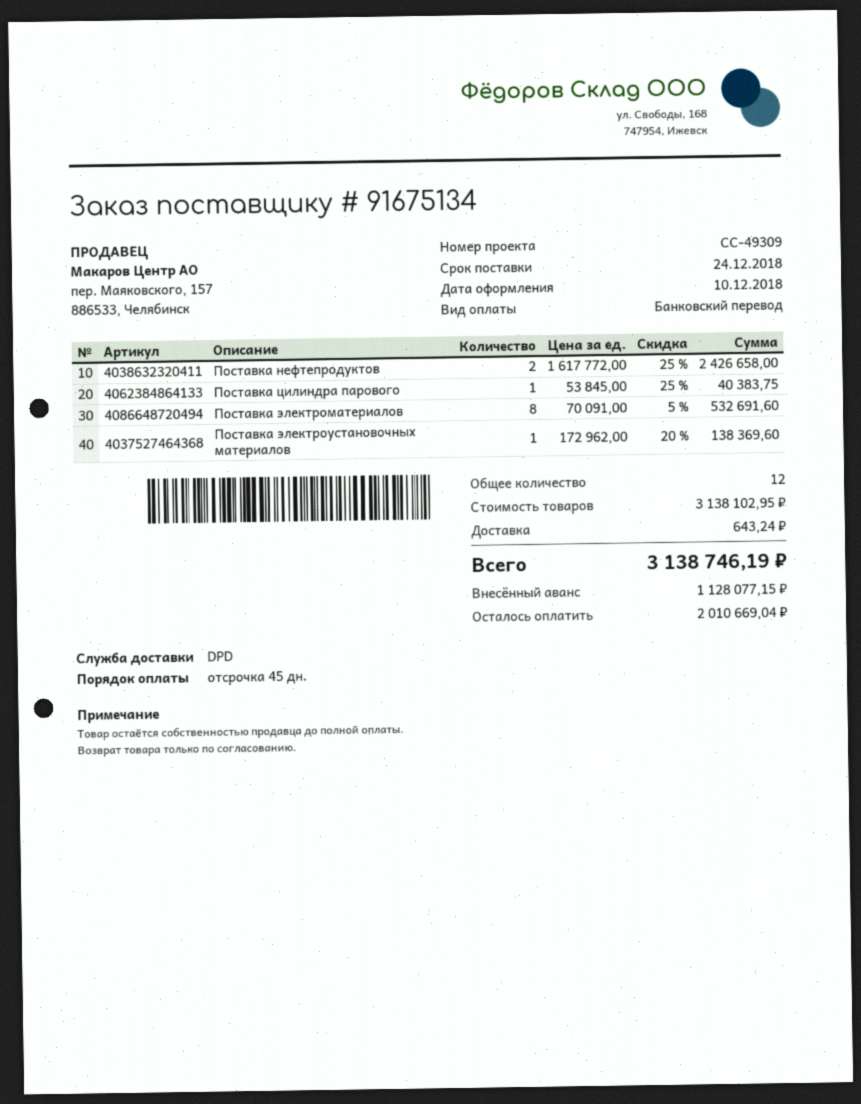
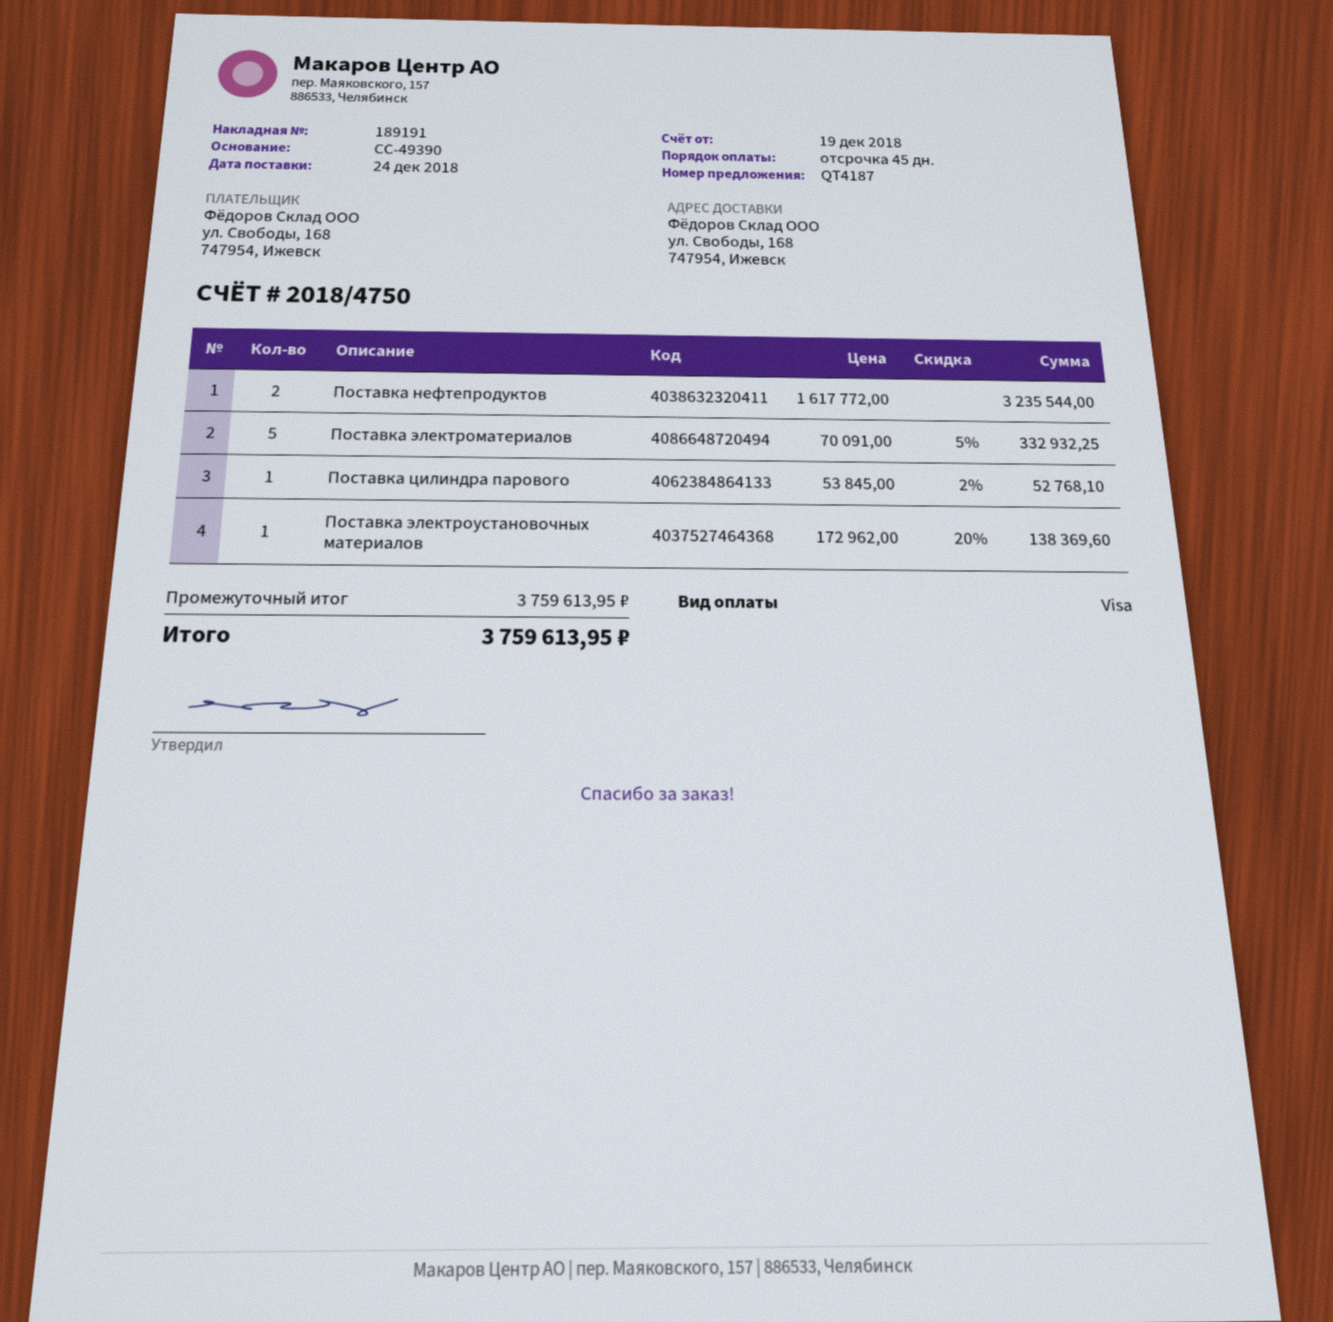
reference: CC-49309 -> CC-49390
payment method: bank transfer -> Visa
Поставка нефтепродуктов: 2 x 1617772.00 - 25% = 2426658.00 -> 2 x 1617772.00 = 3235544.00
Поставка цилиндра парового: 1 x 53845.00 - 25% = 40383.75 -> 1 x 53845.00 - 2% = 52768.10
Поставка электроматериалов: 8 x 70091.00 - 5% = 532691.60 -> 5 x 70091.00 - 5% = 332932.25
subtotal: 3138102.95 -> 3759613.95
shipping: 643.24 -> none
total: 3138746.19 -> 3759613.95

